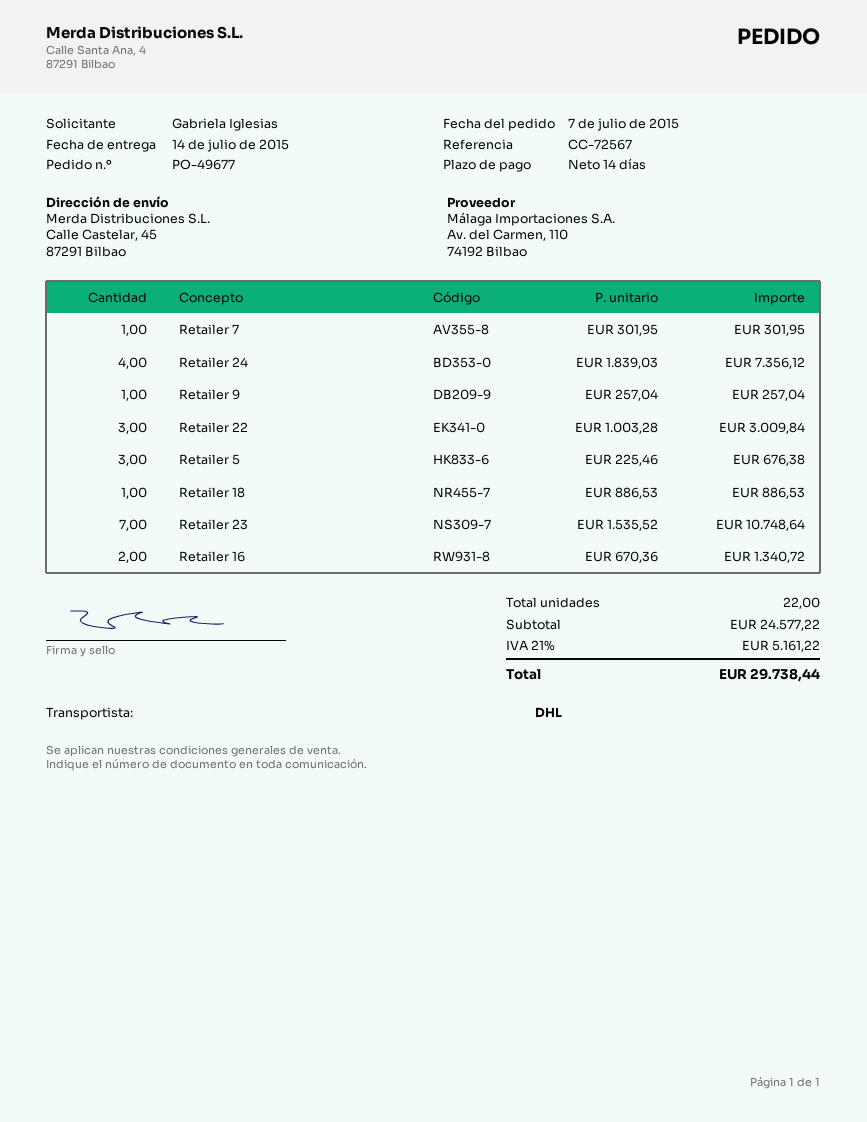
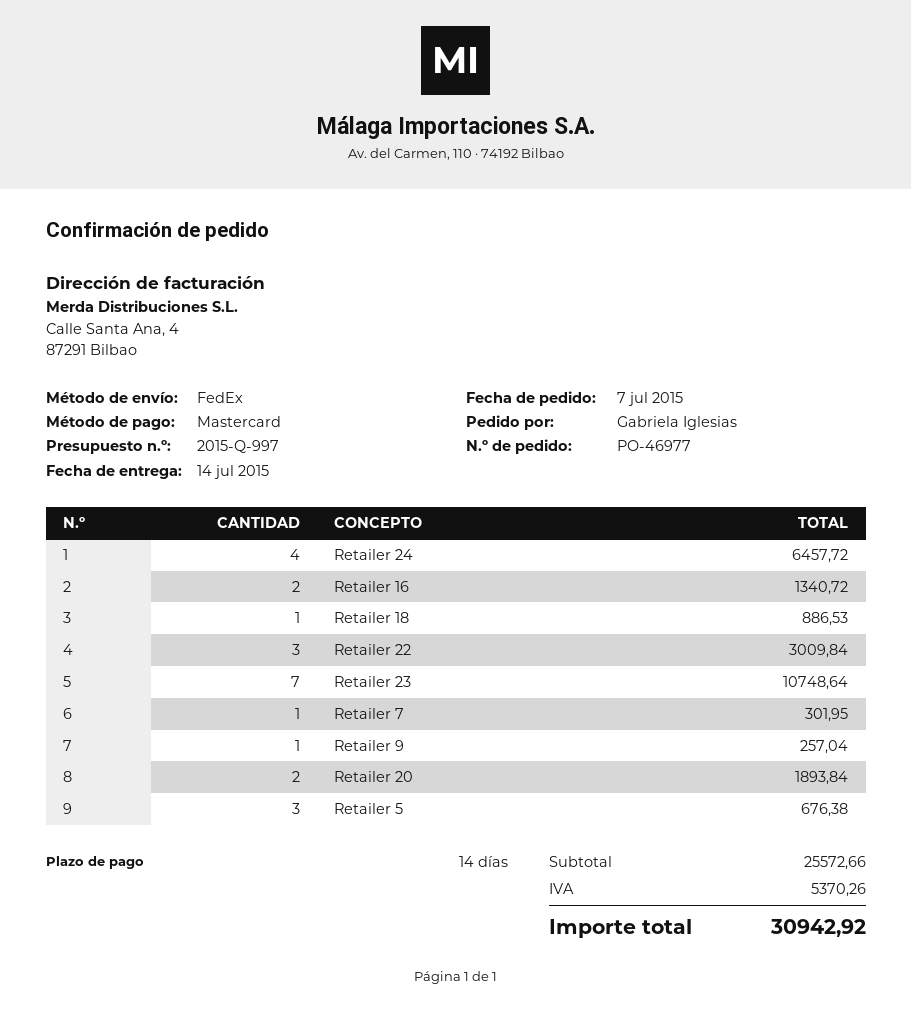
order number: PO-49677 -> PO-46977
shipping method: DHL -> FedEx
Retailer 24: 4 for 7356.12 -> 4 for 6457.72
Retailer 20: none -> 2 for 1893.84
subtotal: 24577.22 -> 25572.66
tax: 5161.22 -> 5370.26
total: 29738.44 -> 30942.92

